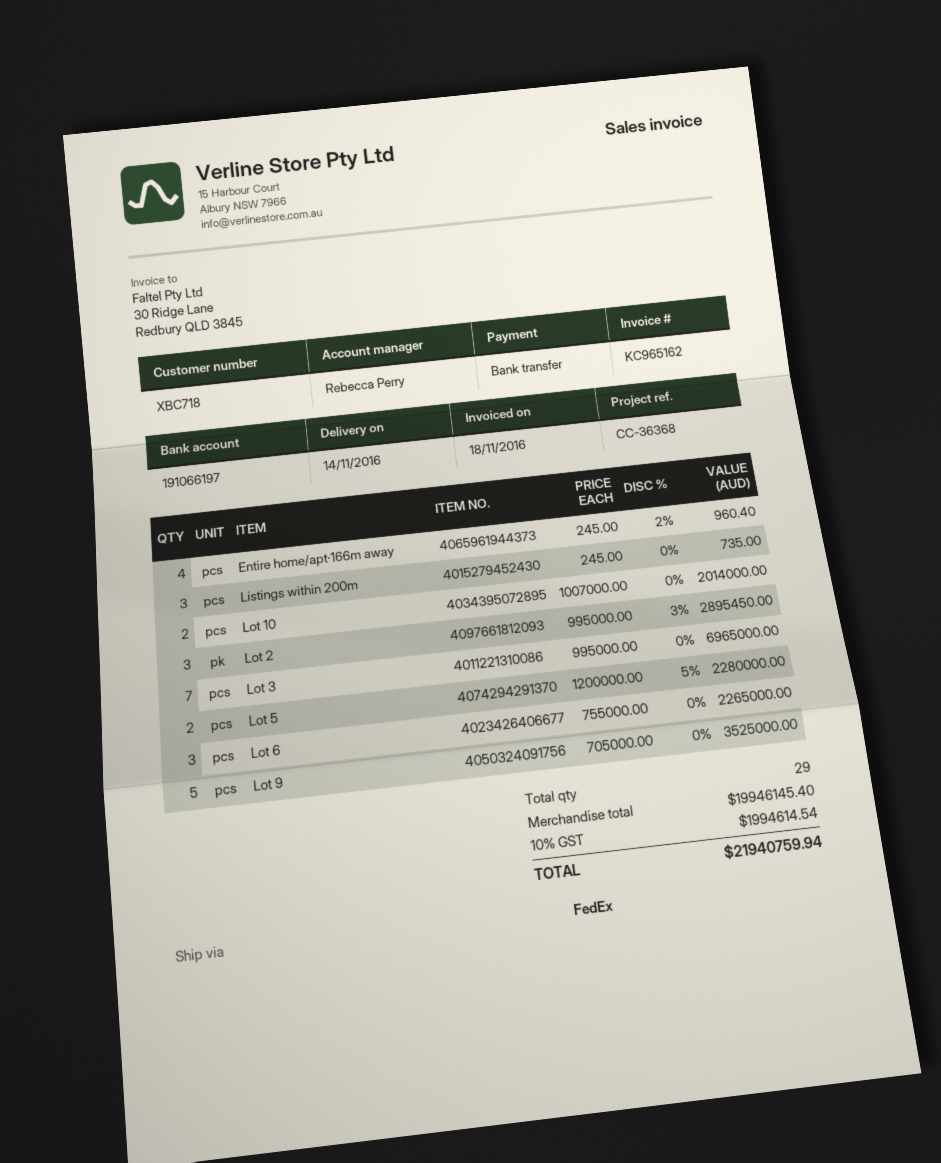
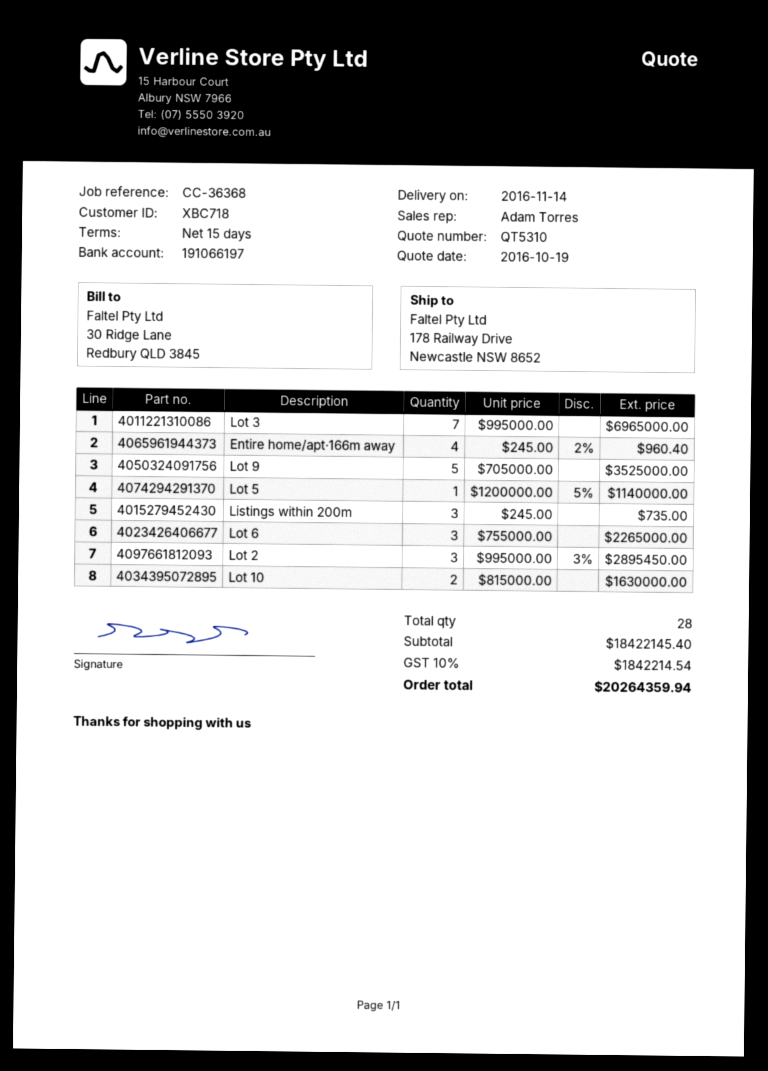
sales rep: Rebecca Perry -> Adam Torres
Lot 10: 2 x 1007000.00 = 2014000.00 -> 2 x 815000.00 = 1630000.00
Lot 5: 2 x 1200000.00 - 5% = 2280000.00 -> 1 x 1200000.00 - 5% = 1140000.00
total quantity: 29 -> 28
subtotal: 19946145.40 -> 18422145.40
tax: 10% = 1994614.54 -> 10% = 1842214.54
total: 21940759.94 -> 20264359.94

